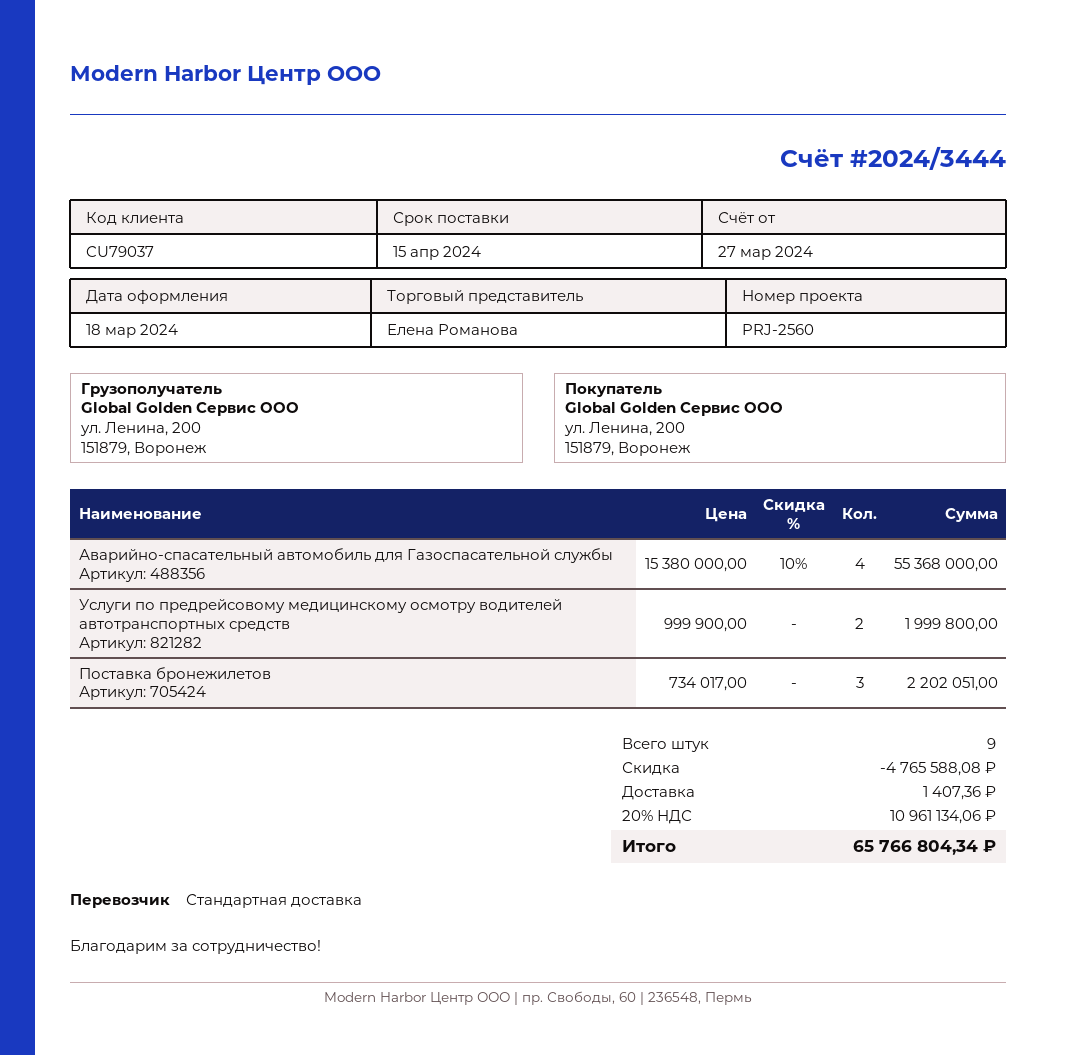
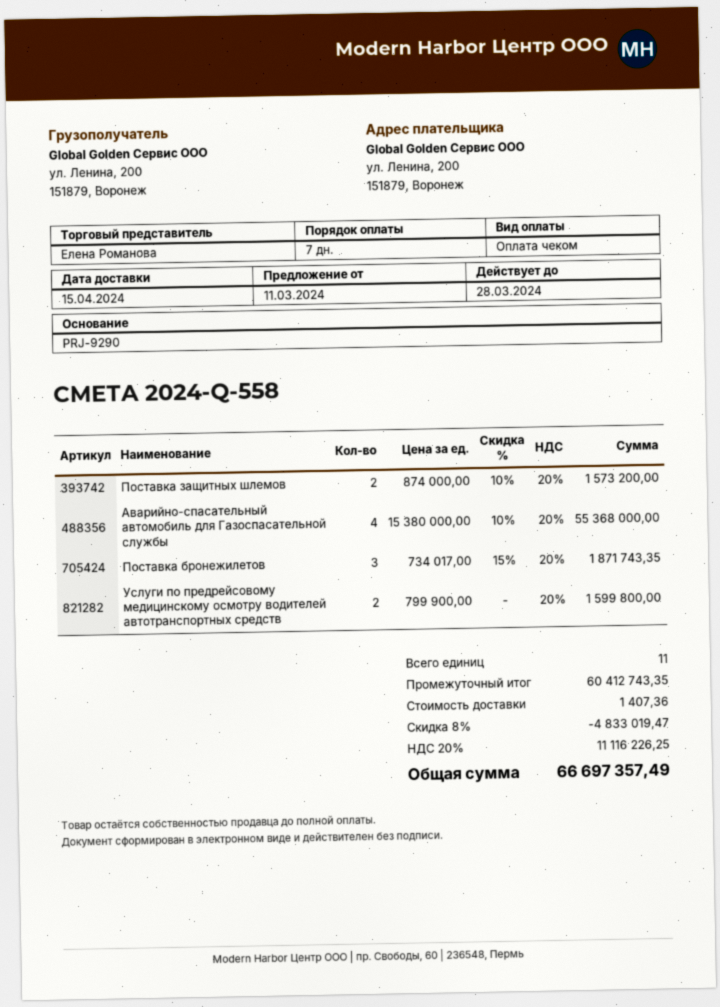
reference: PRJ-2560 -> PRJ-9290
Услуги по предрейсовому медицинскому осмотру водителей автотранспортных средств: 2 x 999900.00 = 1999800.00 -> 2 x 799900.00 = 1599800.00
Поставка бронежилетов: 3 x 734017.00 = 2202051.00 -> 3 x 734017.00 - 15% = 1871743.35
Поставка защитных шлемов: none -> 2 x 874000.00 - 10% = 1573200.00
total quantity: 9 -> 11
discount: 4765588.08 -> 4833019.47
tax: 20% = 10961134.06 -> 20% = 11116226.25
total: 65766804.34 -> 66697357.49

